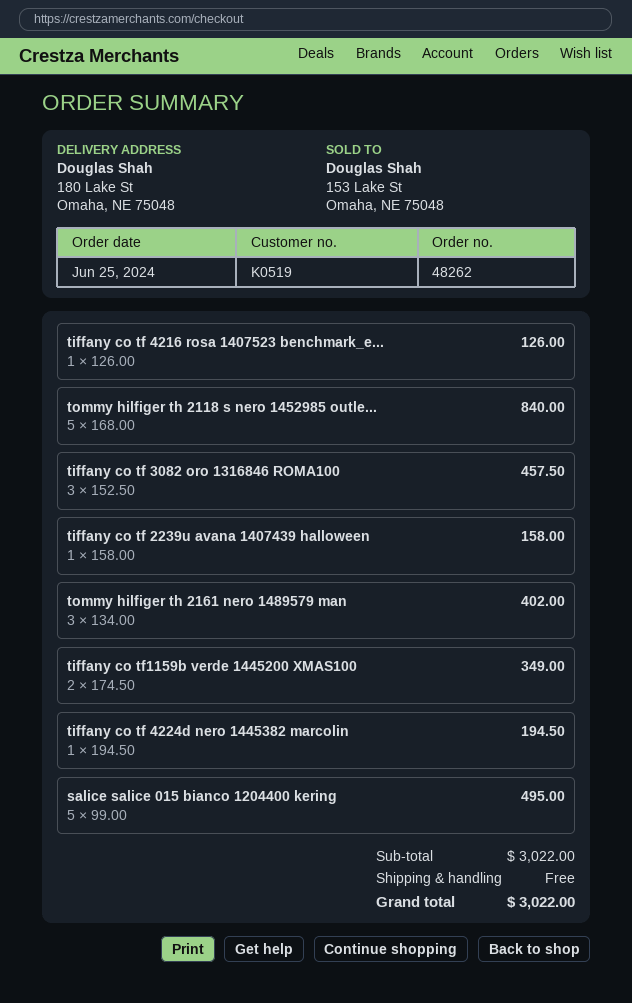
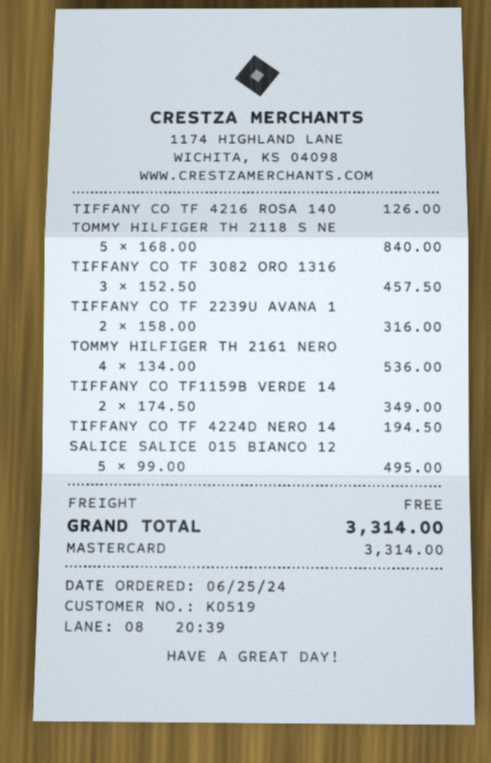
tiffany co tf 2239u avana 1407439 halloween: 1 x 158.00 = 158.00 -> 2 x 158.00 = 316.00
tommy hilfiger th 2161 nero 1489579 man: 3 x 134.00 = 402.00 -> 4 x 134.00 = 536.00
total: 3022.00 -> 3314.00

